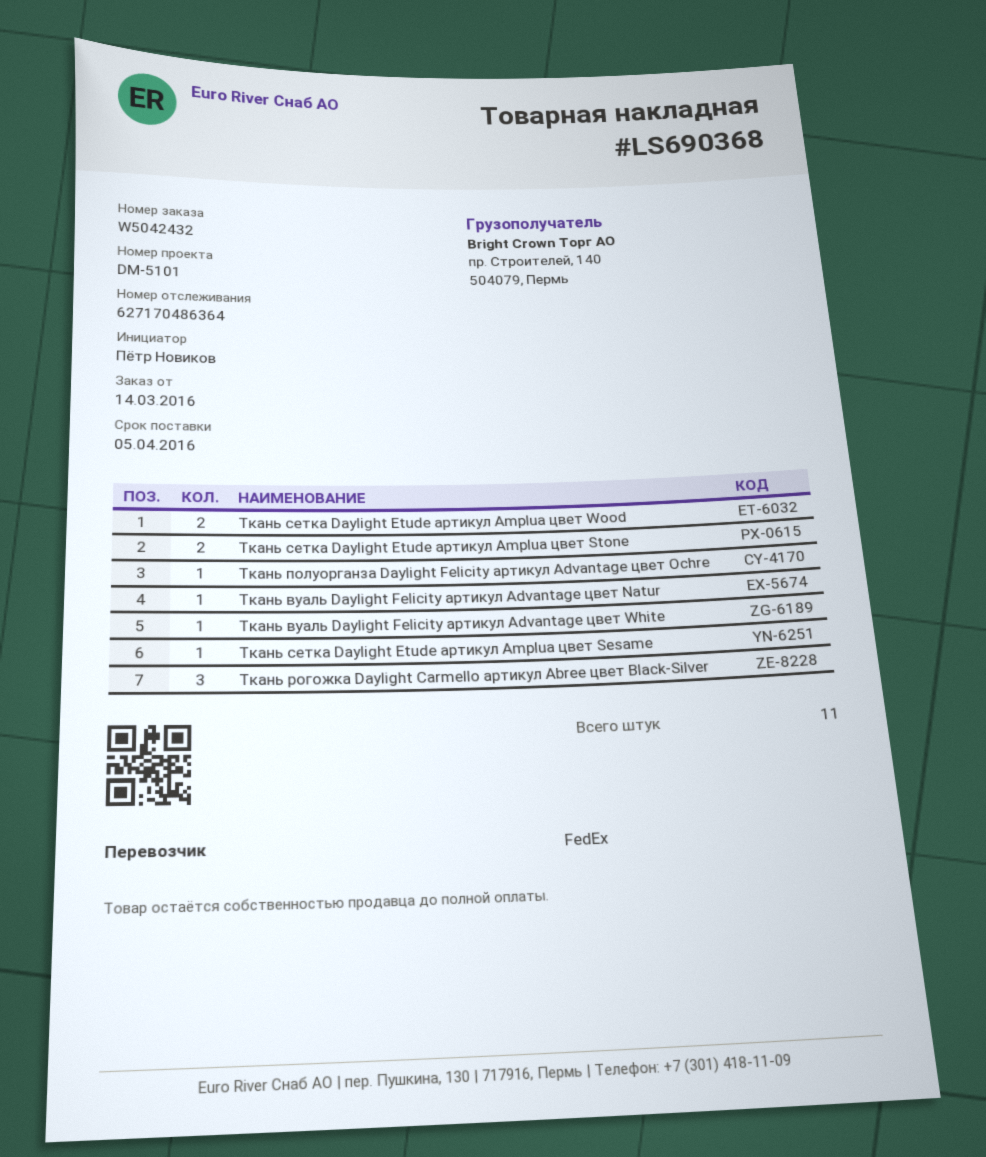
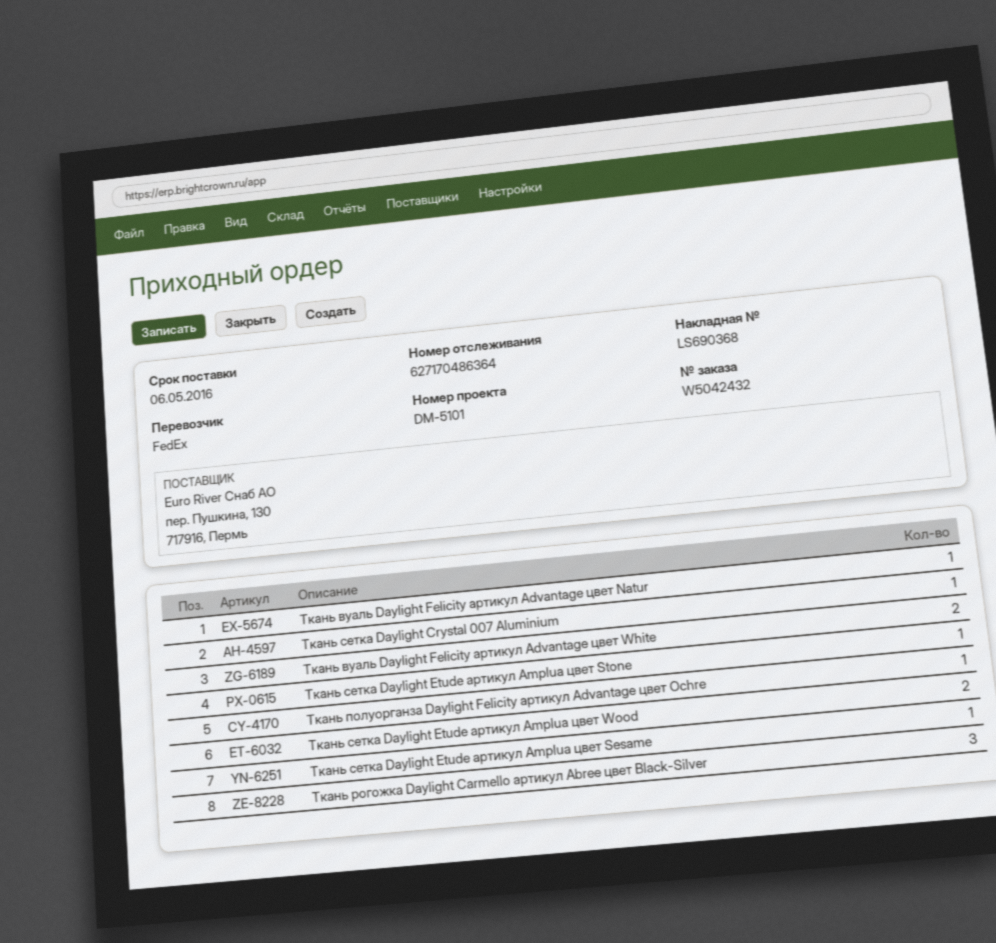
delivery date: 2016-04-05 -> 2016-05-06
Ткань сетка Daylight Etude артикул Amplua цвет Stone: 2 -> 1
Ткань вуаль Daylight Felicity артикул Advantage цвет White: 1 -> 2
Ткань сетка Daylight Crystal 007 Aluminium: none -> 1

